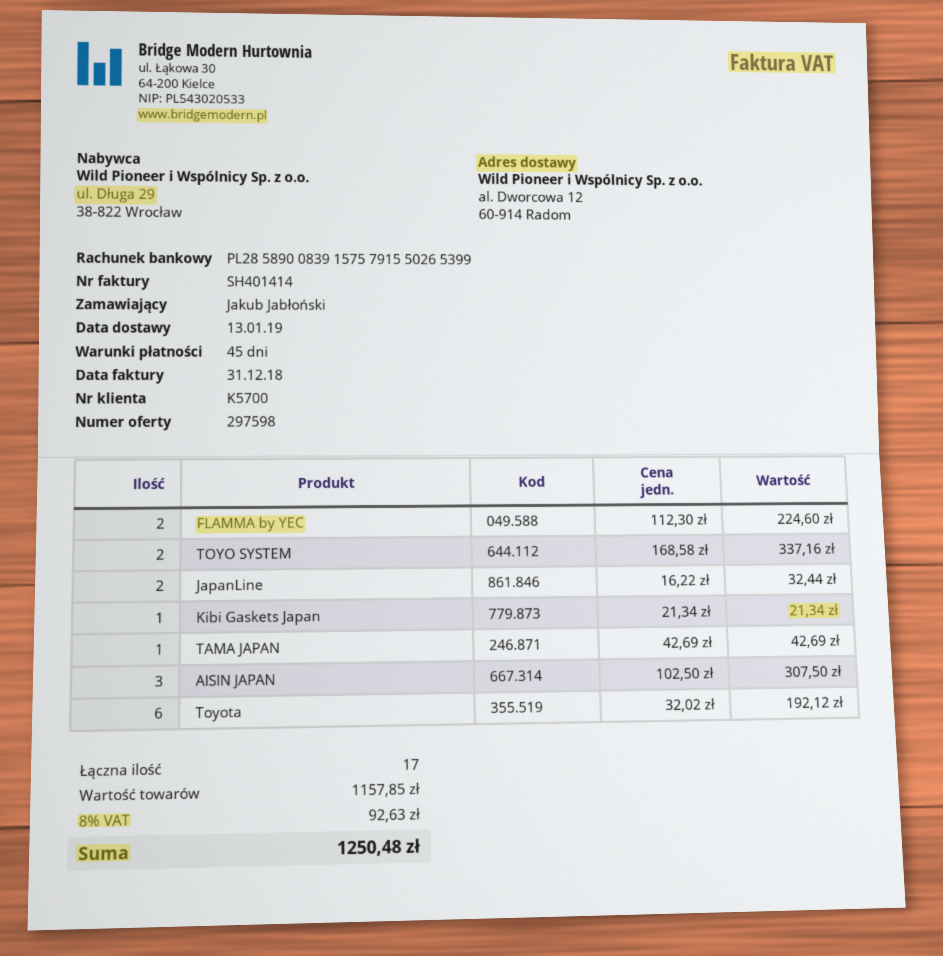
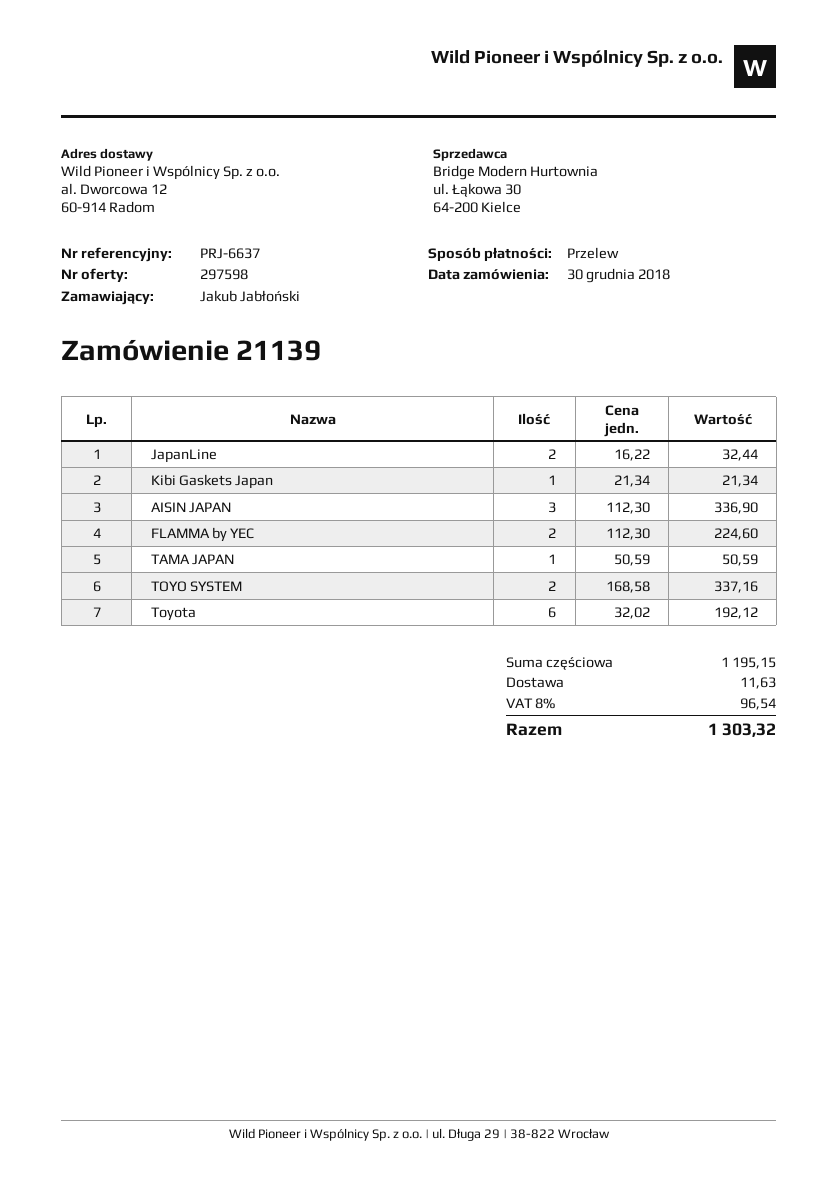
TAMA JAPAN: 1 x 42.69 = 42.69 -> 1 x 50.59 = 50.59
AISIN JAPAN: 3 x 102.50 = 307.50 -> 3 x 112.30 = 336.90
subtotal: 1157.85 -> 1195.15
shipping: none -> 11.63
tax: 8% = 92.63 -> 8% = 96.54
total: 1250.48 -> 1303.32

